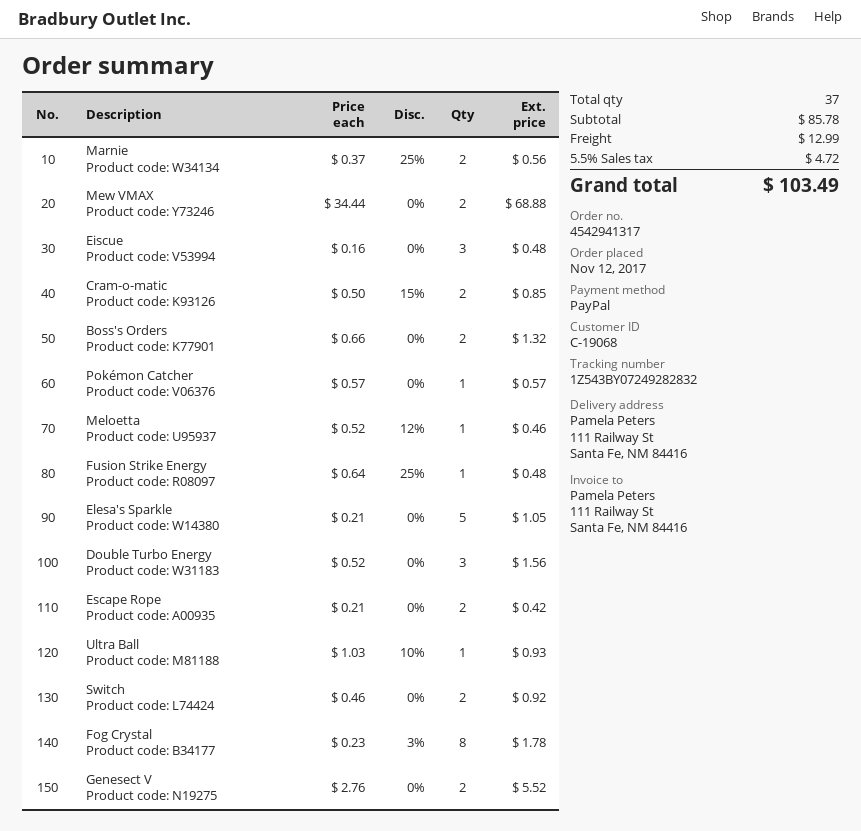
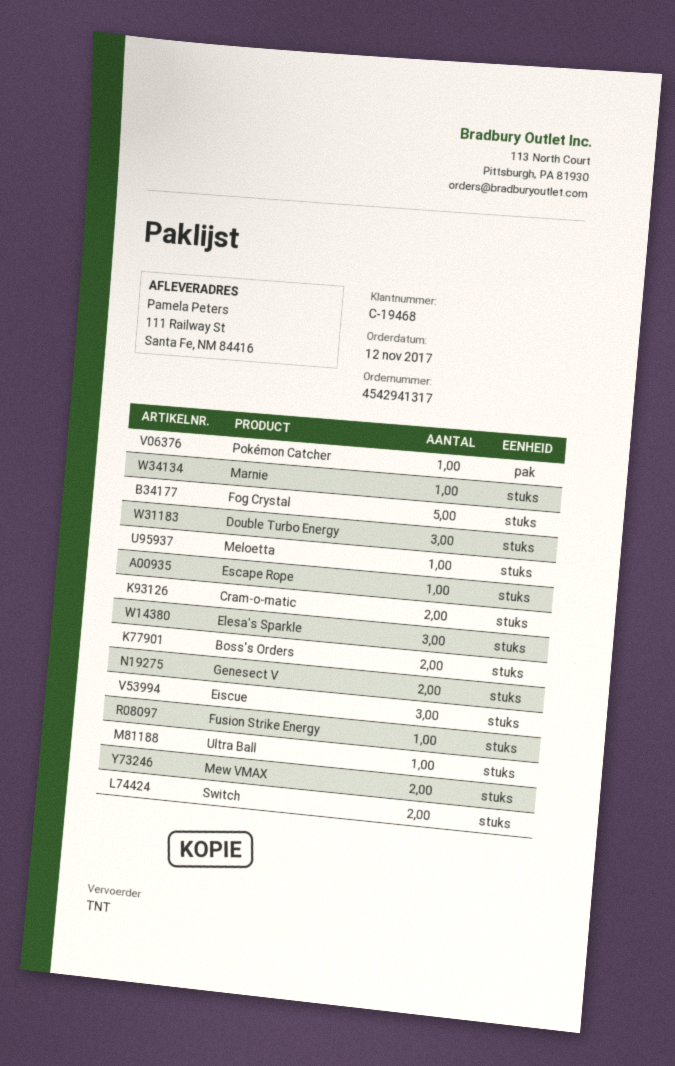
customer number: C-19068 -> C-19468
Marnie: 2 -> 1
Elesa's Sparkle: 5 -> 3
Escape Rope: 2 -> 1
Fog Crystal: 8 -> 5

